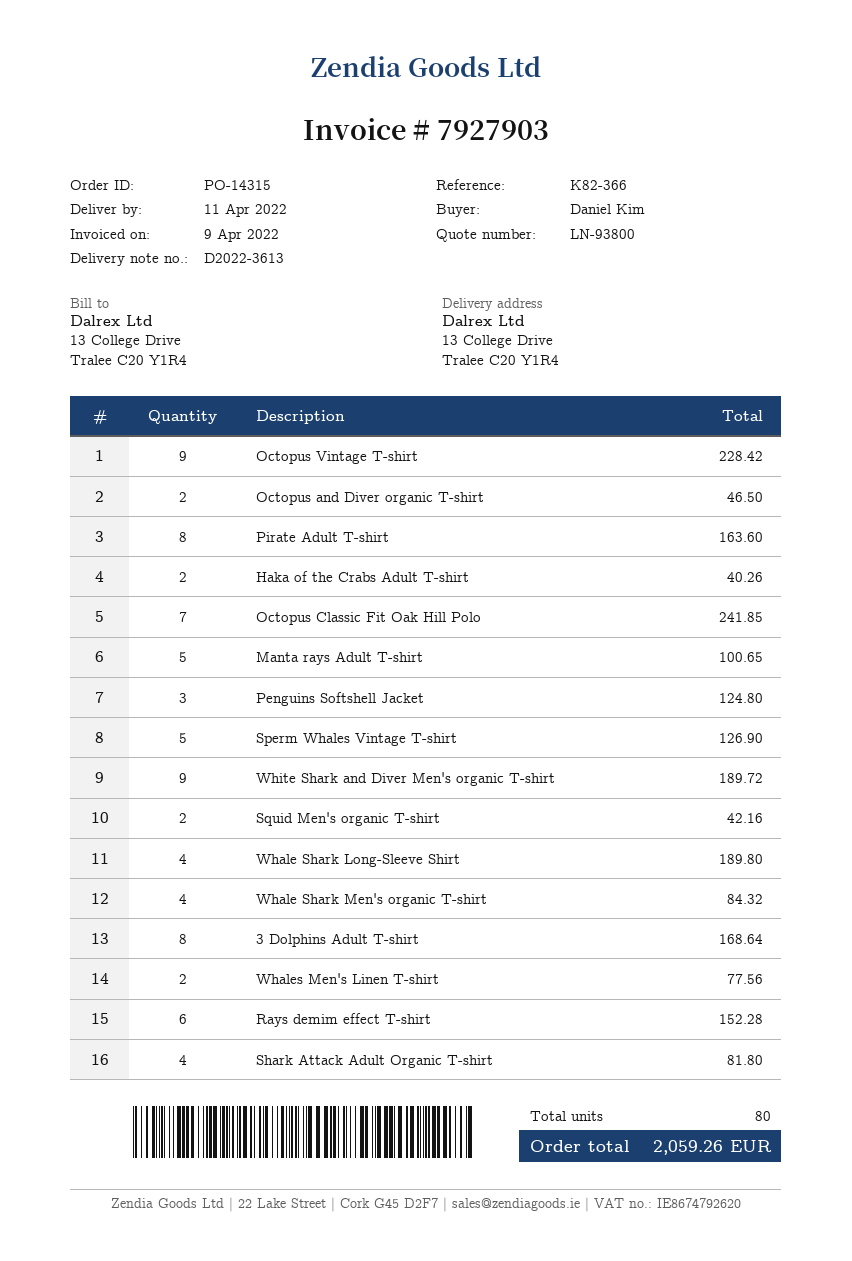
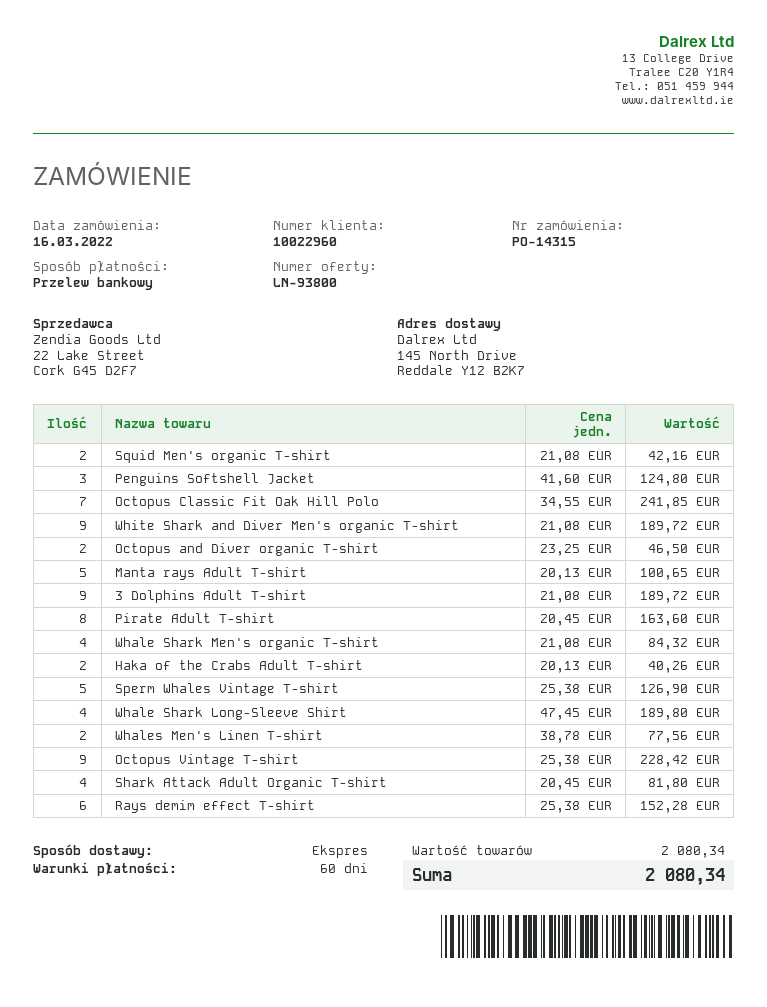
ship to: 13 College Drive, Tralee C20 Y1R4 -> 145 North Drive, Reddale Y12 B2K7
3 Dolphins Adult T-shirt: 8 for 168.64 -> 9 for 189.72
total: 2059.26 -> 2080.34

